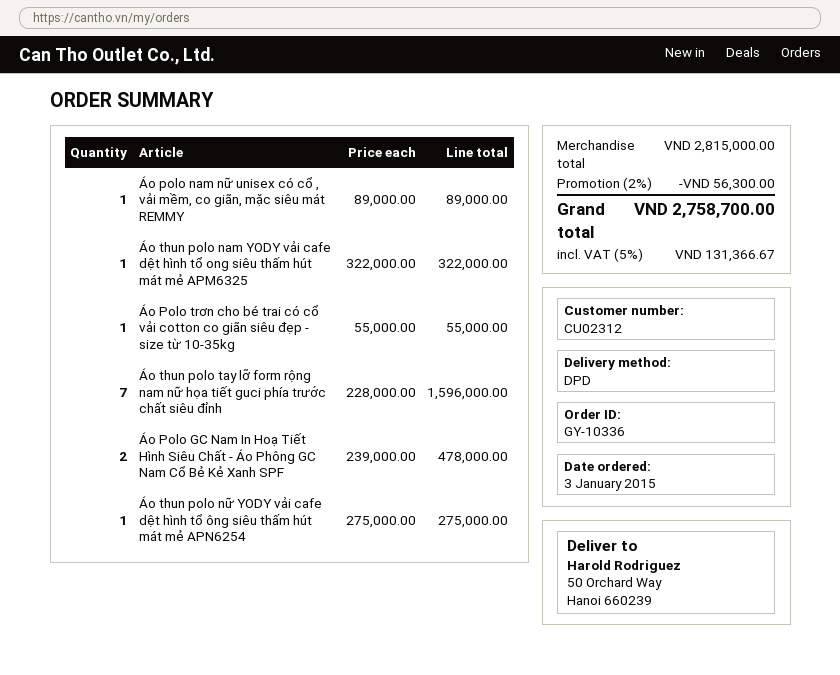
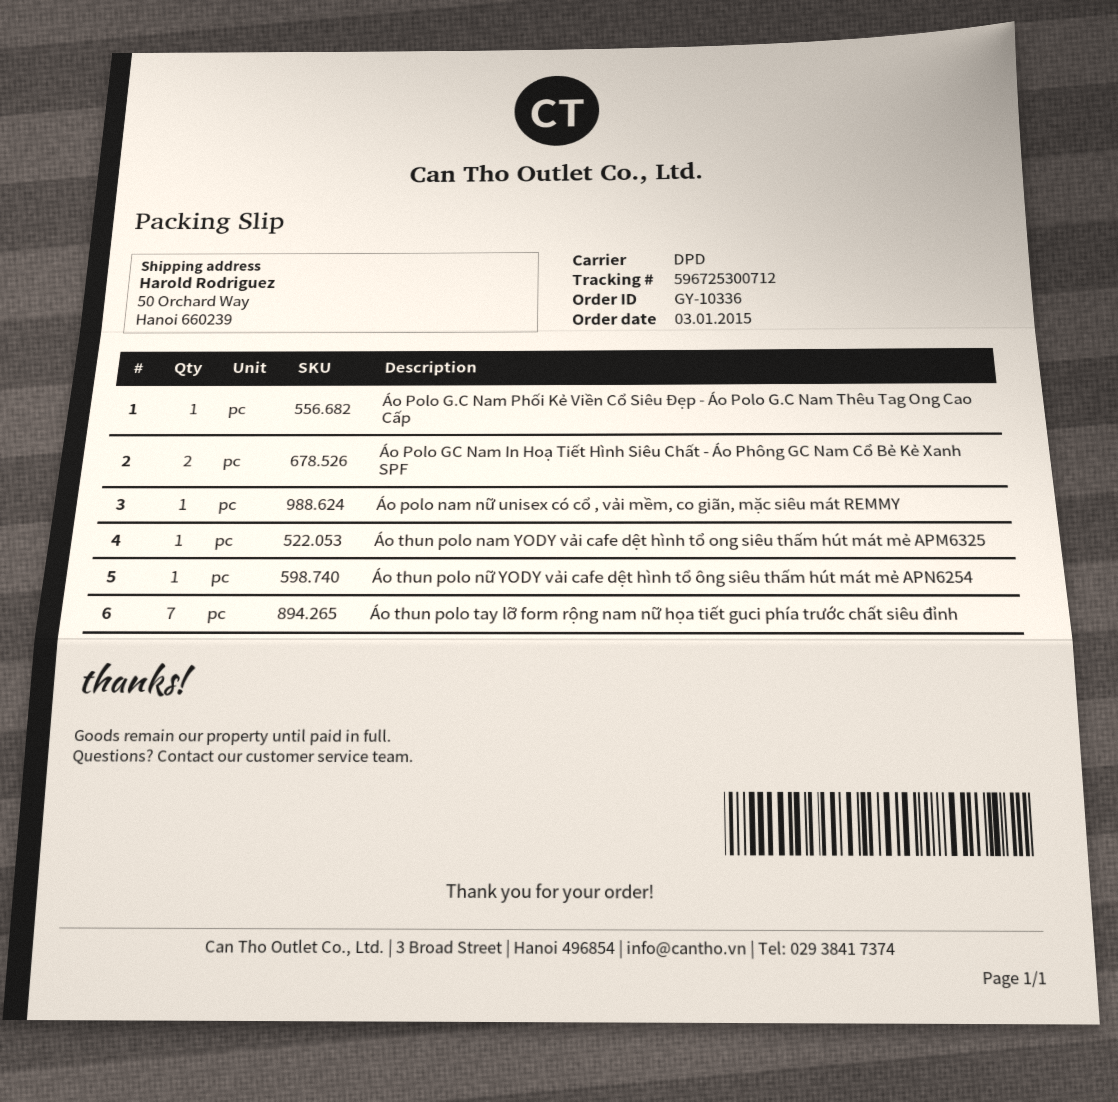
Áo Polo trơn cho bé trai có cổ vải cotton co giãn siêu đẹp - size từ 10-35kg: 1 -> none
Áo Polo G.C Nam Phối Kẻ Viền Cổ Siêu Đẹp - Áo Polo G.C Nam Thêu Tag Ong Cao Cấp: none -> 1

